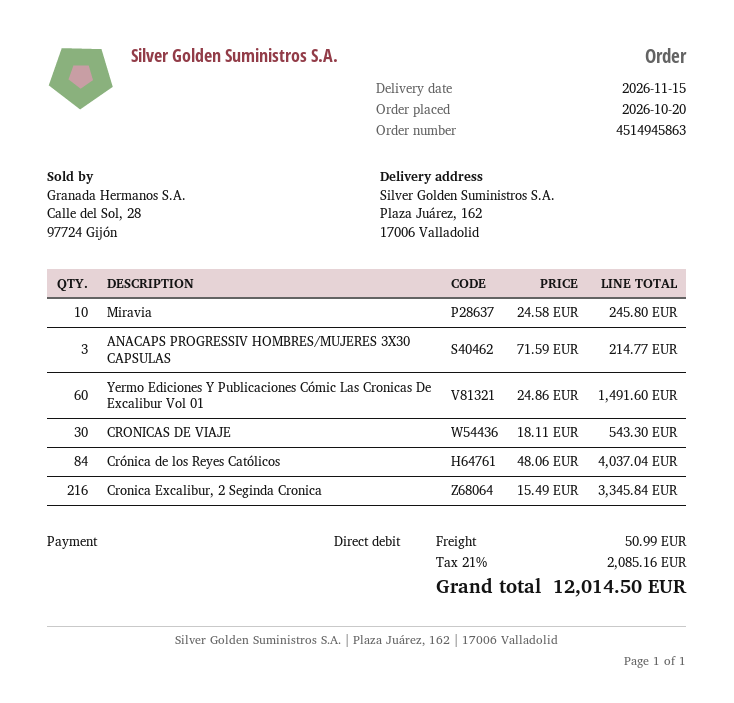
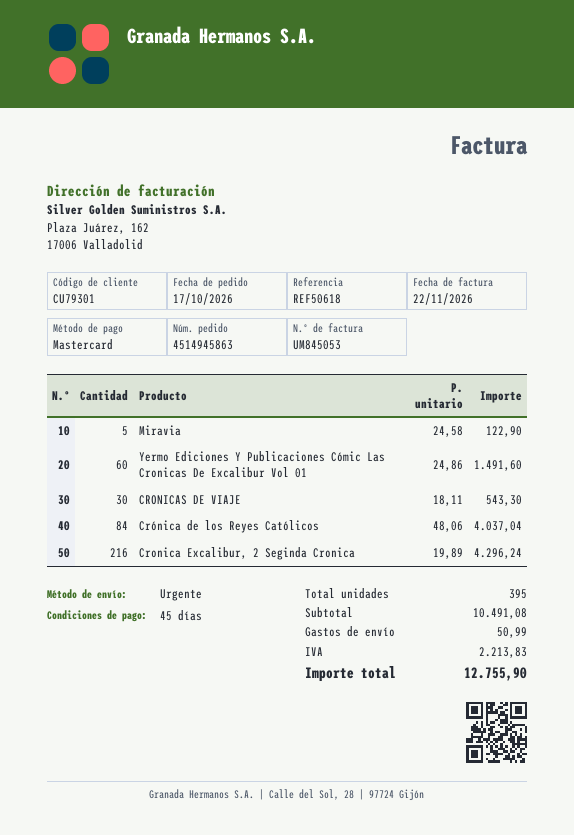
order date: 2026-10-20 -> 2026-10-17
payment method: direct debit -> Mastercard
Miravia: 10 x 24.58 = 245.80 -> 5 x 24.58 = 122.90
ANACAPS PROGRESSIV HOMBRES/MUJERES 3X30 CAPSULAS: 3 x 71.59 = 214.77 -> none
Cronica Excalibur, 2 Seginda Cronica: 216 x 15.49 = 3345.84 -> 216 x 19.89 = 4296.24
tax: 2085.16 -> 2213.83
total: 12014.50 -> 12755.90

